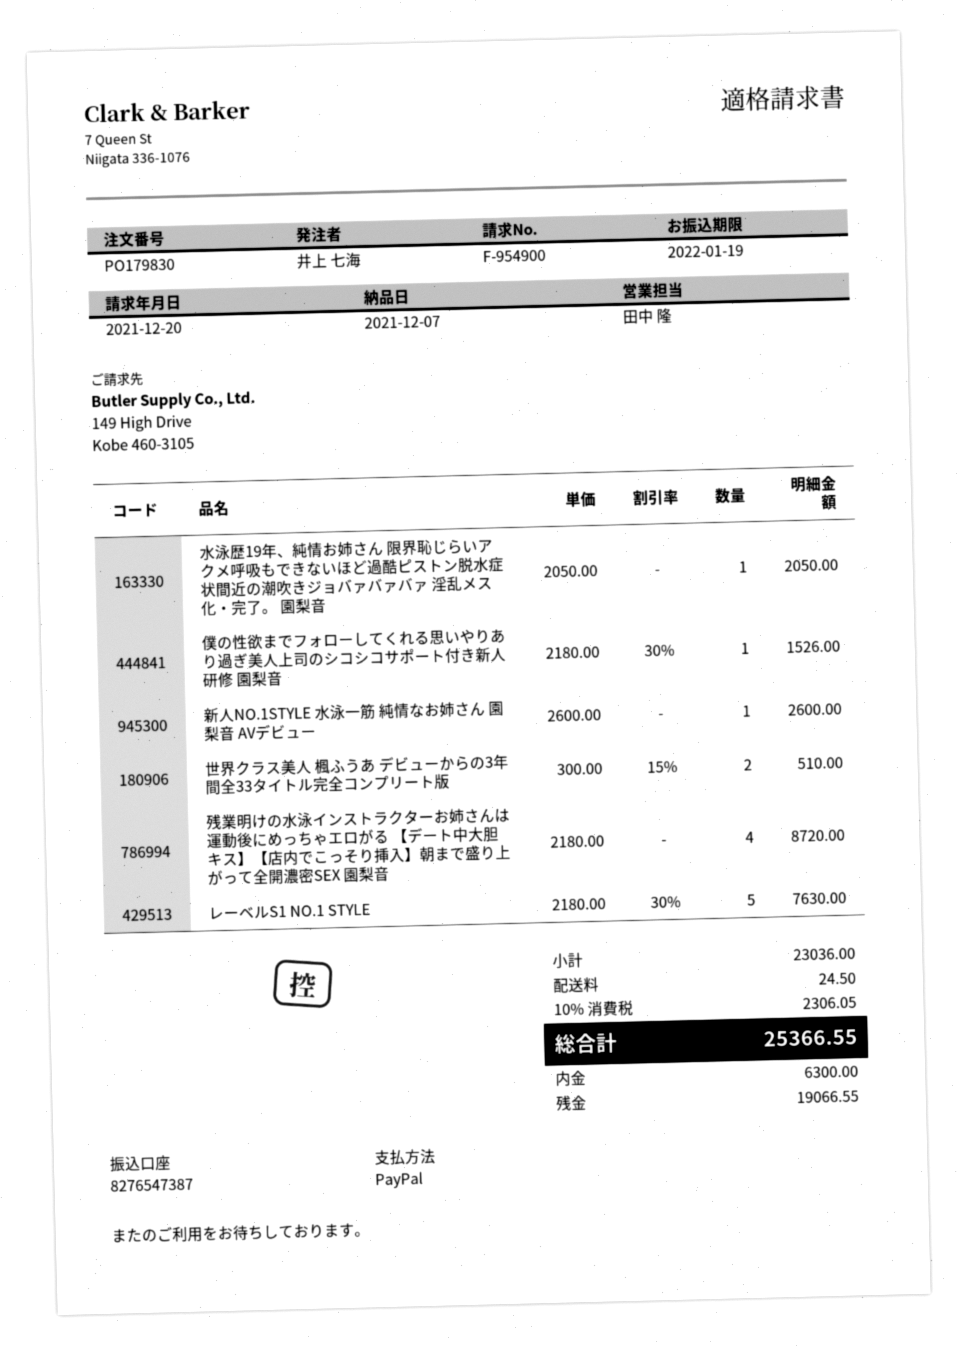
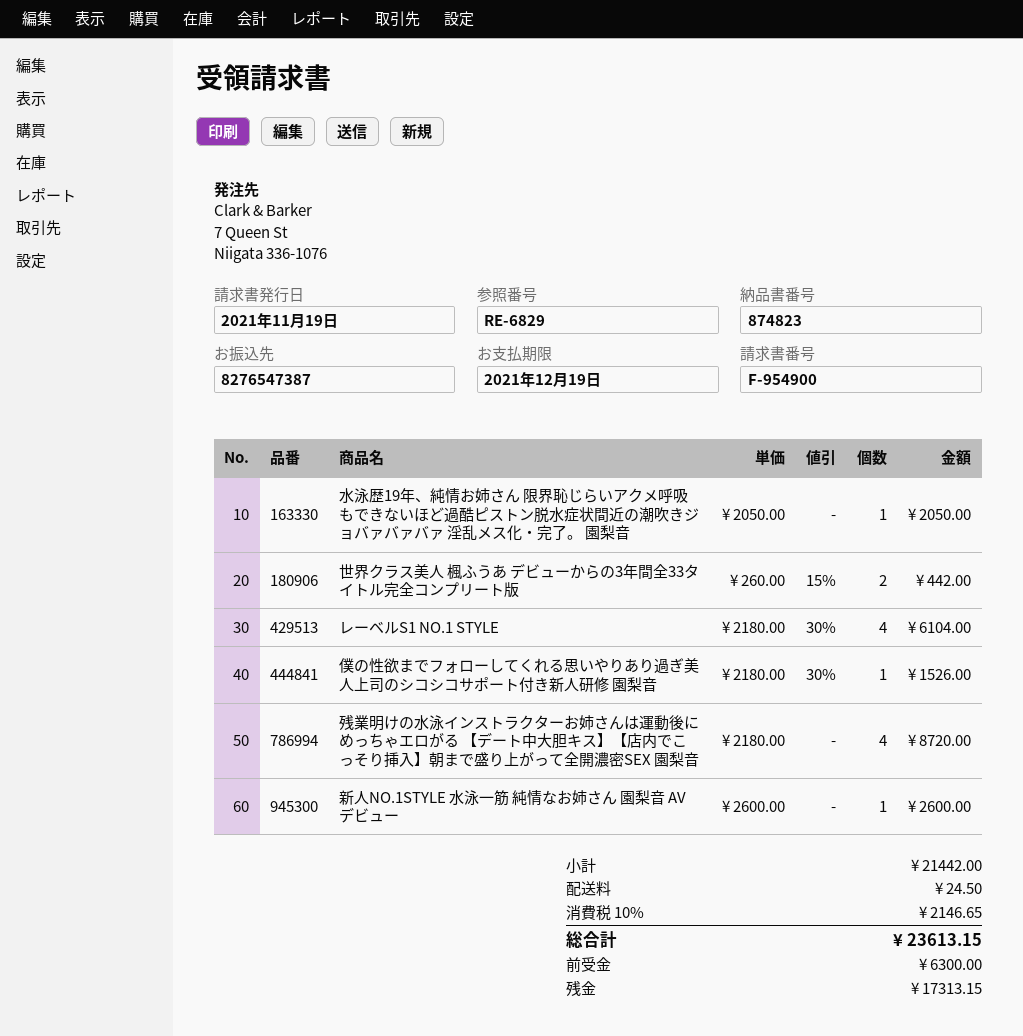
invoice date: 2021-12-20 -> 2021-11-19
due date: 2022-01-19 -> 2021-12-19
世界クラス美人 楓ふうあ デビューからの3年間全33タイトル完全コンプリート版: 2 x 300.00 - 15% = 510.00 -> 2 x 260.00 - 15% = 442.00
レーベルS1 NO.1 STYLE: 5 x 2180.00 - 30% = 7630.00 -> 4 x 2180.00 - 30% = 6104.00
subtotal: 23036.00 -> 21442.00
tax: 10% = 2306.05 -> 10% = 2146.65
total: 25366.55 -> 23613.15
balance: 19066.55 -> 17313.15

